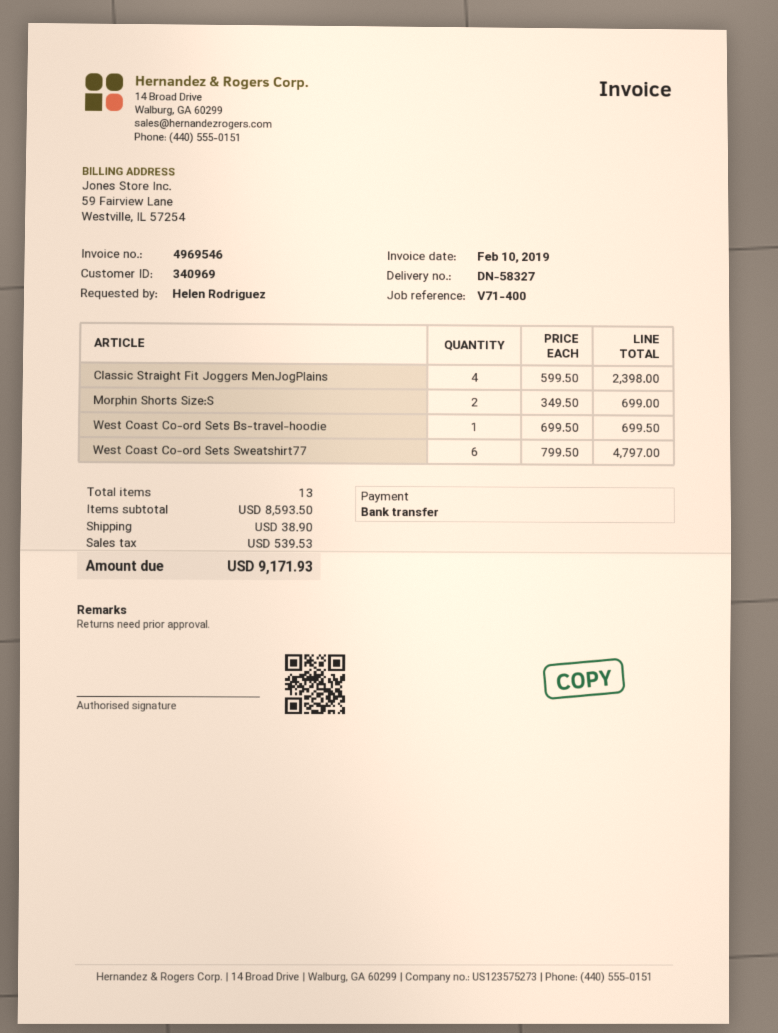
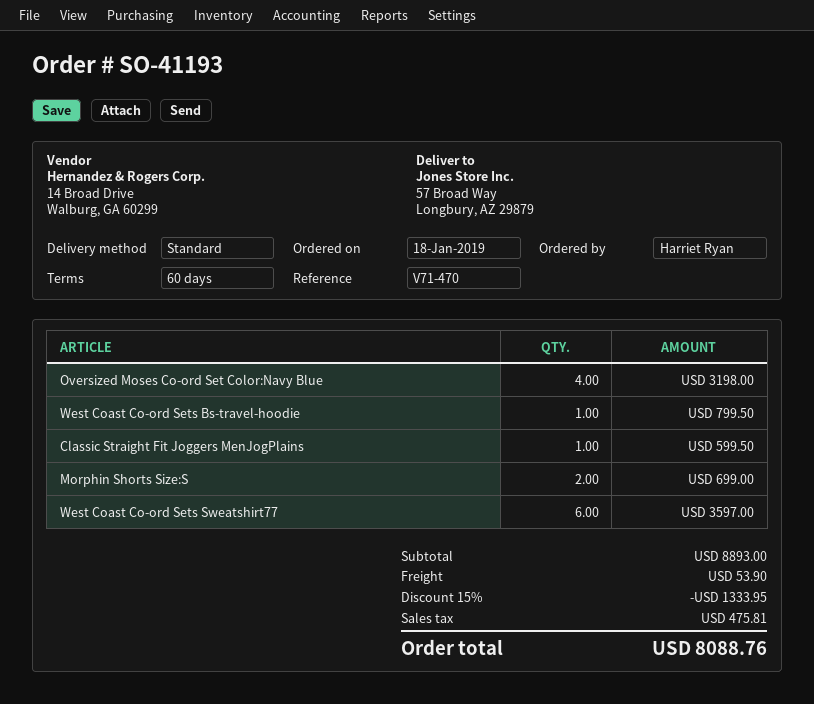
reference: V71-400 -> V71-470
ordered by: Helen Rodriguez -> Harriet Ryan
Classic Straight Fit Joggers MenJogPlains: 4 for 2398.00 -> 1 for 599.50
West Coast Co-ord Sets Bs-travel-hoodie: 1 for 699.50 -> 1 for 799.50
West Coast Co-ord Sets Sweatshirt77: 6 for 4797.00 -> 6 for 3597.00
Oversized Moses Co-ord Set Color:Navy Blue: none -> 4 for 3198.00
subtotal: 8593.50 -> 8893.00
discount: none -> 15% = 1333.95
shipping: 38.90 -> 53.90
tax: 539.53 -> 475.81
total: 9171.93 -> 8088.76

